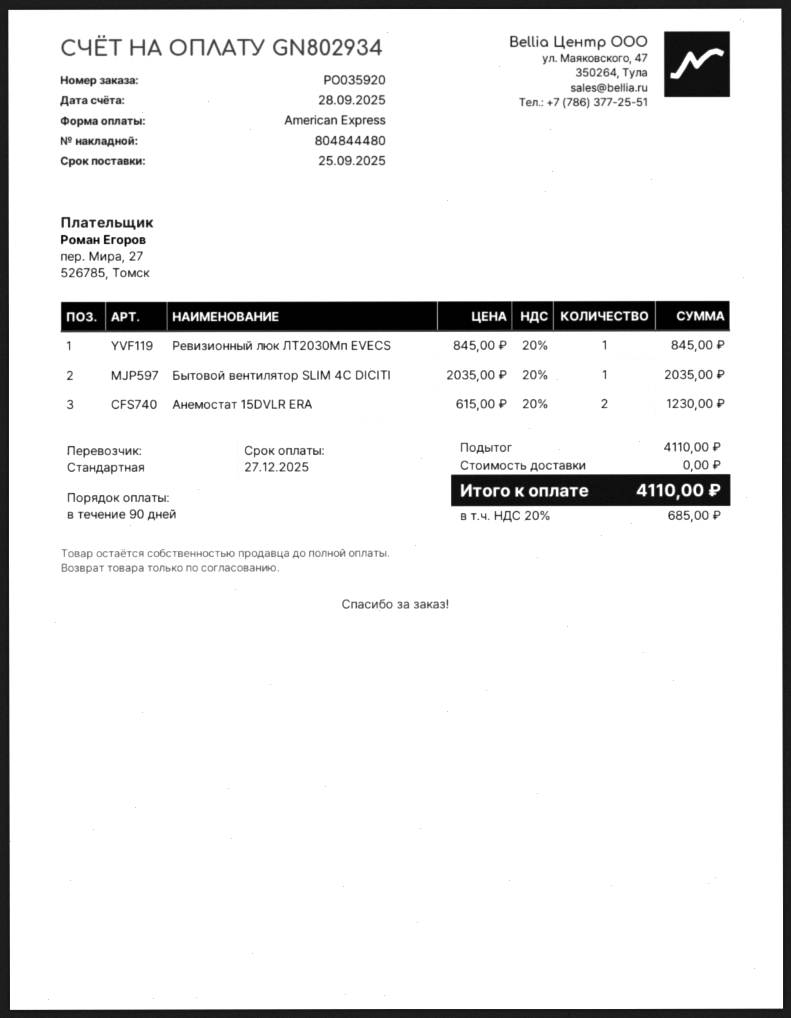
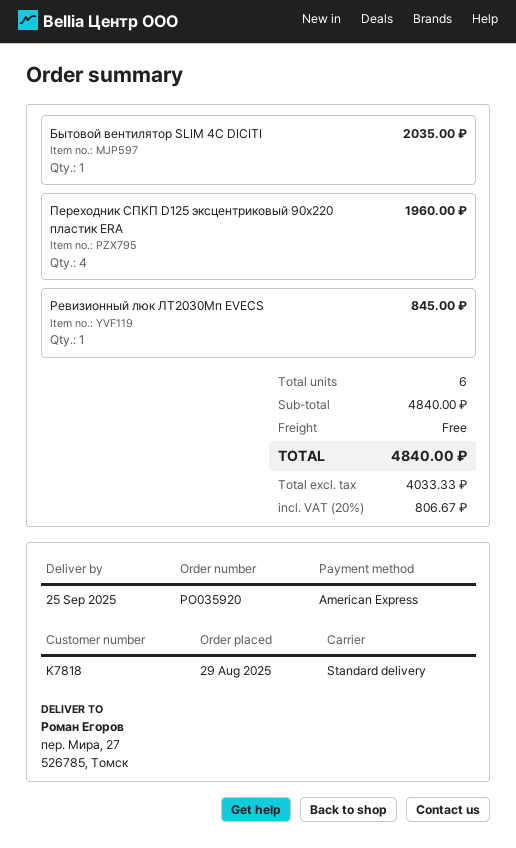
Анемостат 15DVLR ERA: 2 for 1230.00 -> none
Переходник СПКП D125 эксцентриковый 90х220 пластик ERA: none -> 4 for 1960.00
subtotal: 4110.00 -> 4840.00
tax: 20% = 685.00 -> 20% = 806.67
total: 4110.00 -> 4840.00

